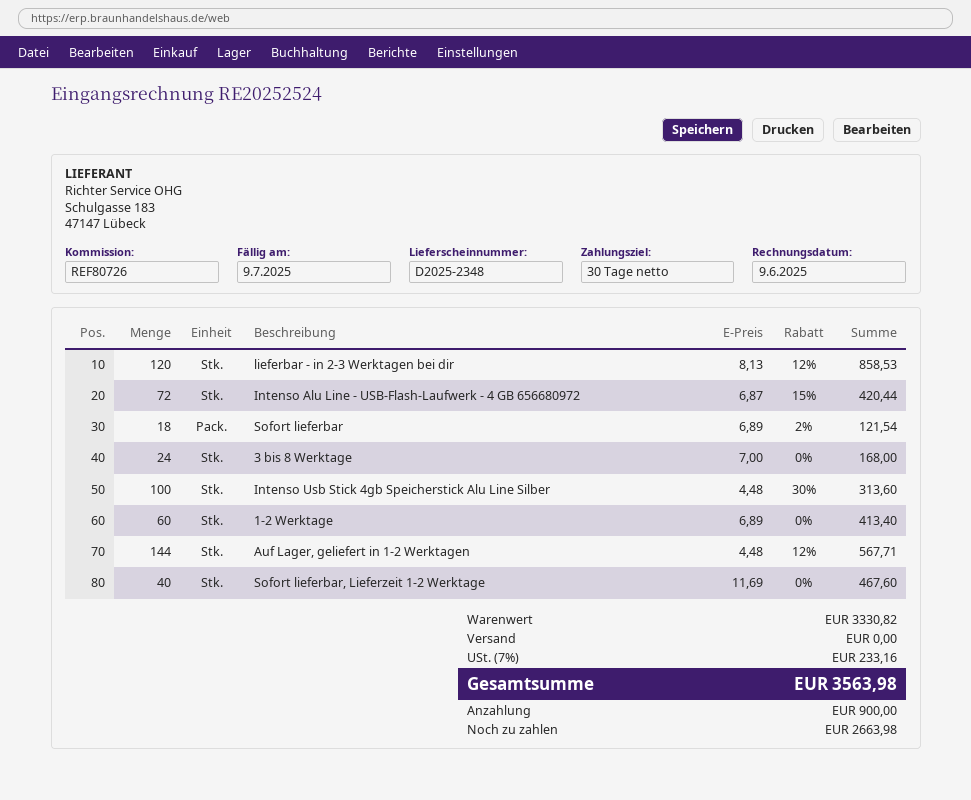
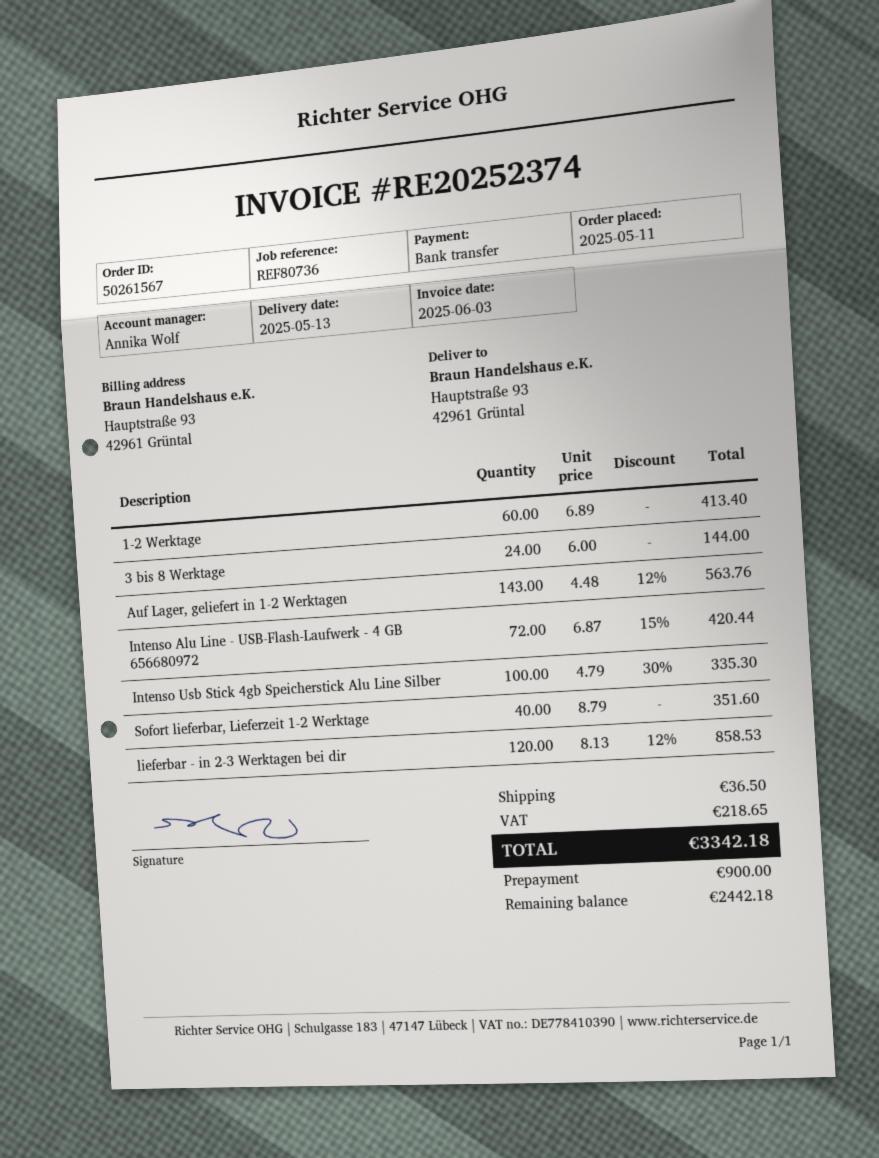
invoice number: RE20252524 -> RE20252374
invoice date: 2025-06-09 -> 2025-06-03
reference: REF80726 -> REF80736
Sofort lieferbar: 18 x 6.89 - 2% = 121.54 -> none
3 bis 8 Werktage: 24 x 7.00 = 168.00 -> 24 x 6.00 = 144.00
Intenso Usb Stick 4gb Speicherstick Alu Line Silber: 100 x 4.48 - 30% = 313.60 -> 100 x 4.79 - 30% = 335.30
Auf Lager, geliefert in 1-2 Werktagen: 144 x 4.48 - 12% = 567.71 -> 143 x 4.48 - 12% = 563.76
Sofort lieferbar, Lieferzeit 1-2 Werktage: 40 x 11.69 = 467.60 -> 40 x 8.79 = 351.60
shipping: 0.00 -> 36.50
tax: 233.16 -> 218.65
total: 3563.98 -> 3342.18
balance: 2663.98 -> 2442.18

